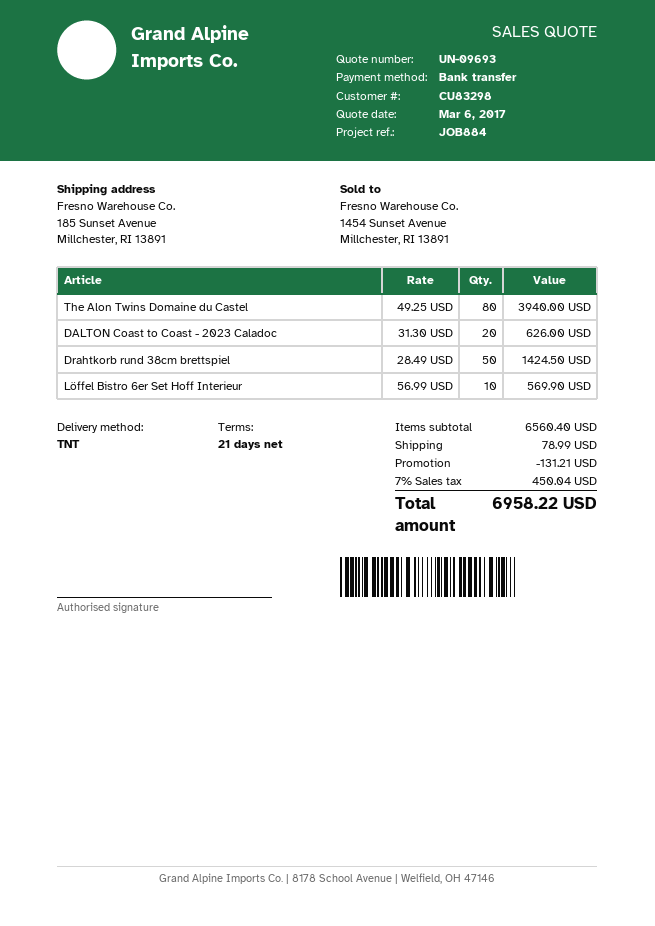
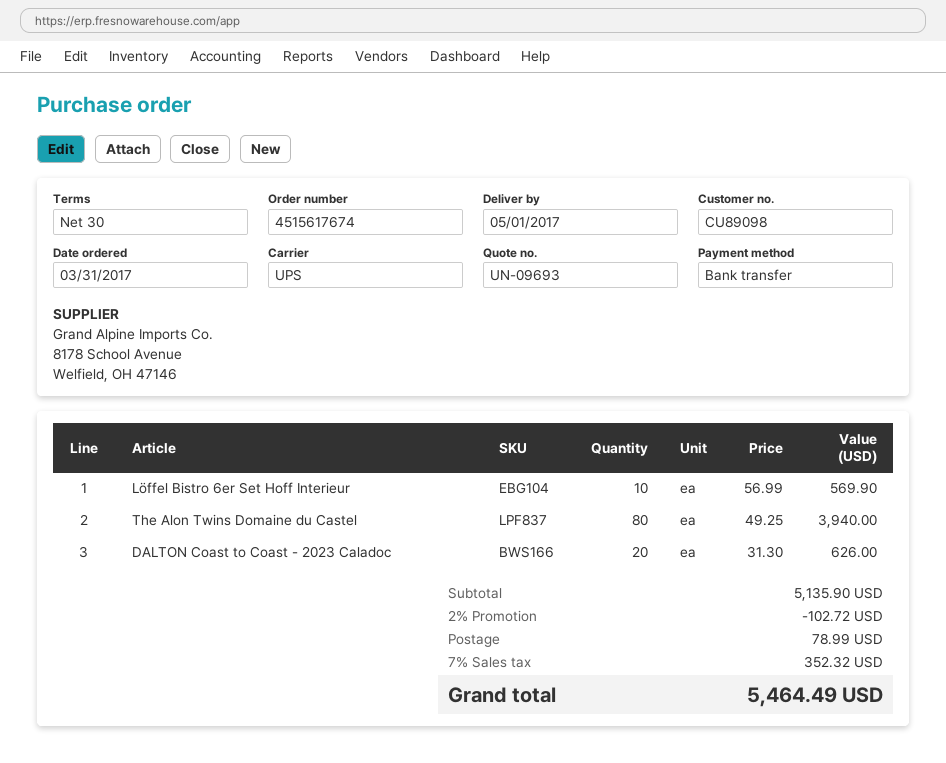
payment terms: 21 days -> 30 days
customer number: CU83298 -> CU89098
shipping method: TNT -> UPS
Drahtkorb rund 38cm brettspiel: 50 x 28.49 = 1424.50 -> none
subtotal: 6560.40 -> 5135.90
discount: 131.21 -> 102.72
tax: 7% = 450.04 -> 7% = 352.32
total: 6958.22 -> 5464.49

